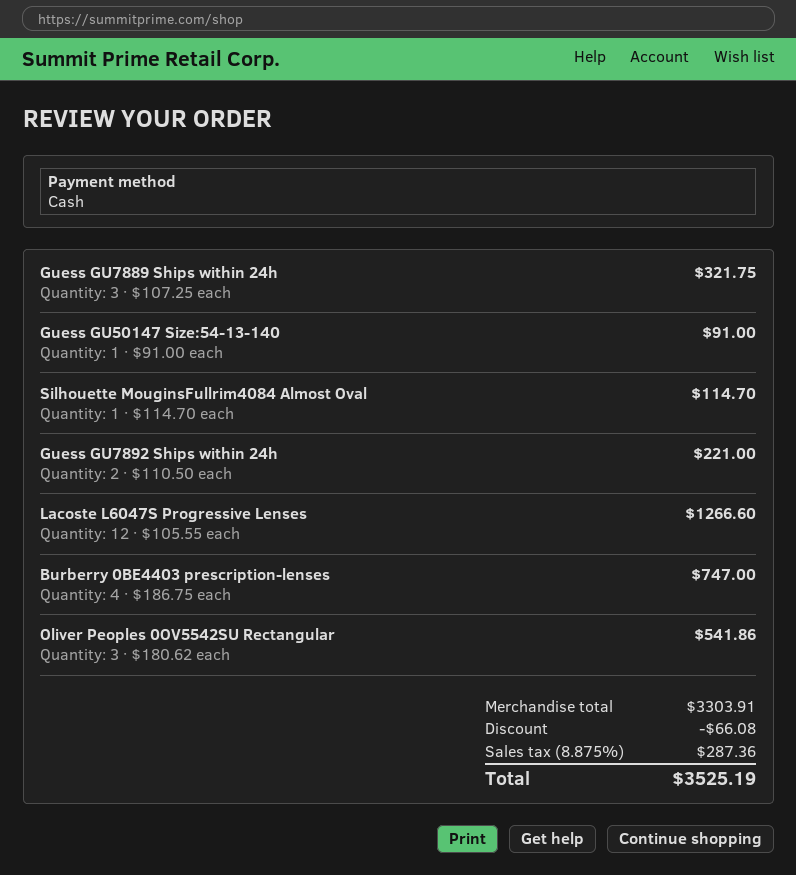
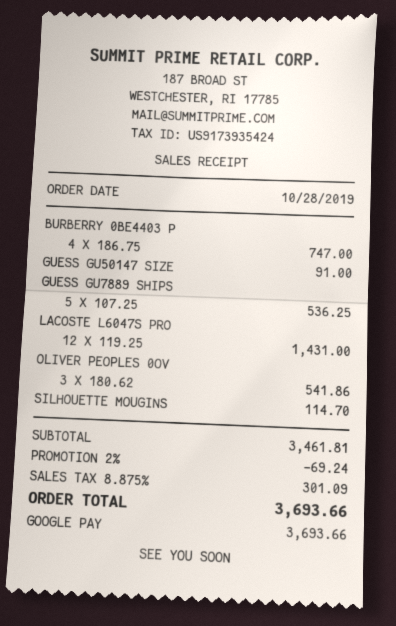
payment method: cash -> Google Pay
Guess GU7889 Ships within 24h: 3 x 107.25 = 321.75 -> 5 x 107.25 = 536.25
Guess GU7892 Ships within 24h: 2 x 110.50 = 221.00 -> none
Lacoste L6047S Progressive Lenses: 12 x 105.55 = 1266.60 -> 12 x 119.25 = 1431.00
subtotal: 3303.91 -> 3461.81
discount: 66.08 -> 69.24
tax: 8.875% = 287.36 -> 8.875% = 301.09
total: 3525.19 -> 3693.66

